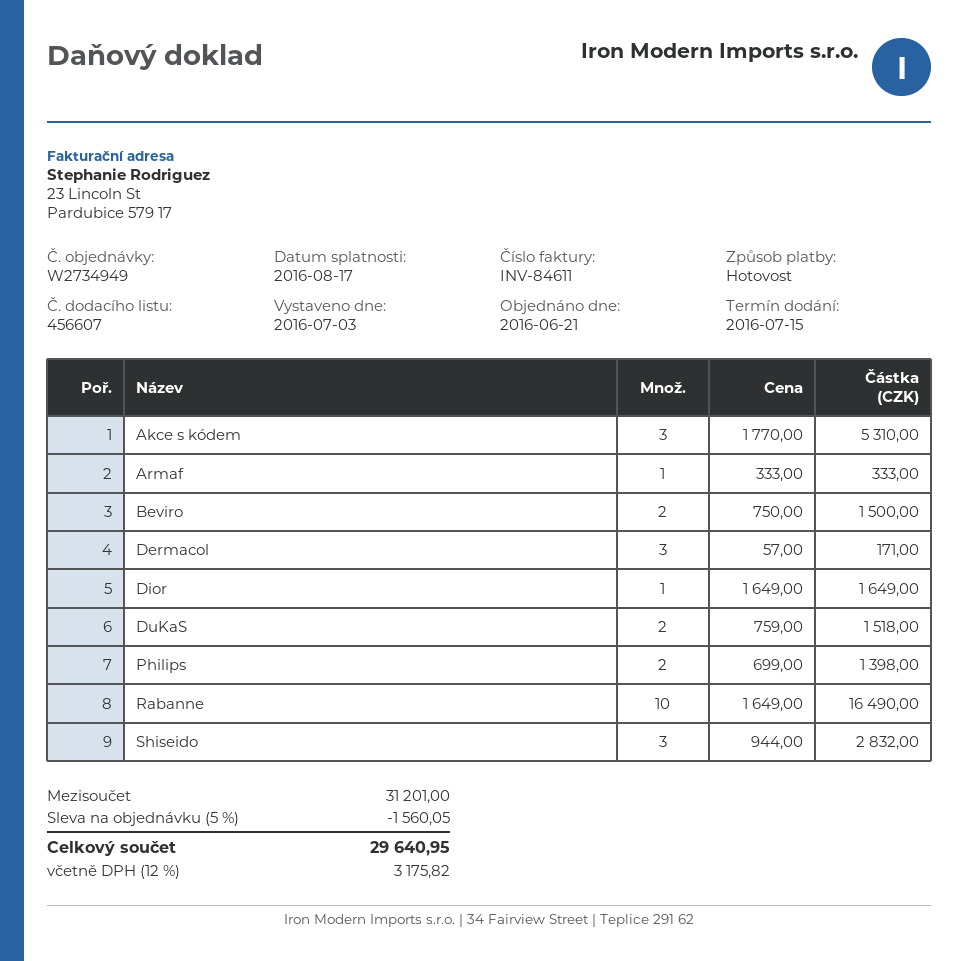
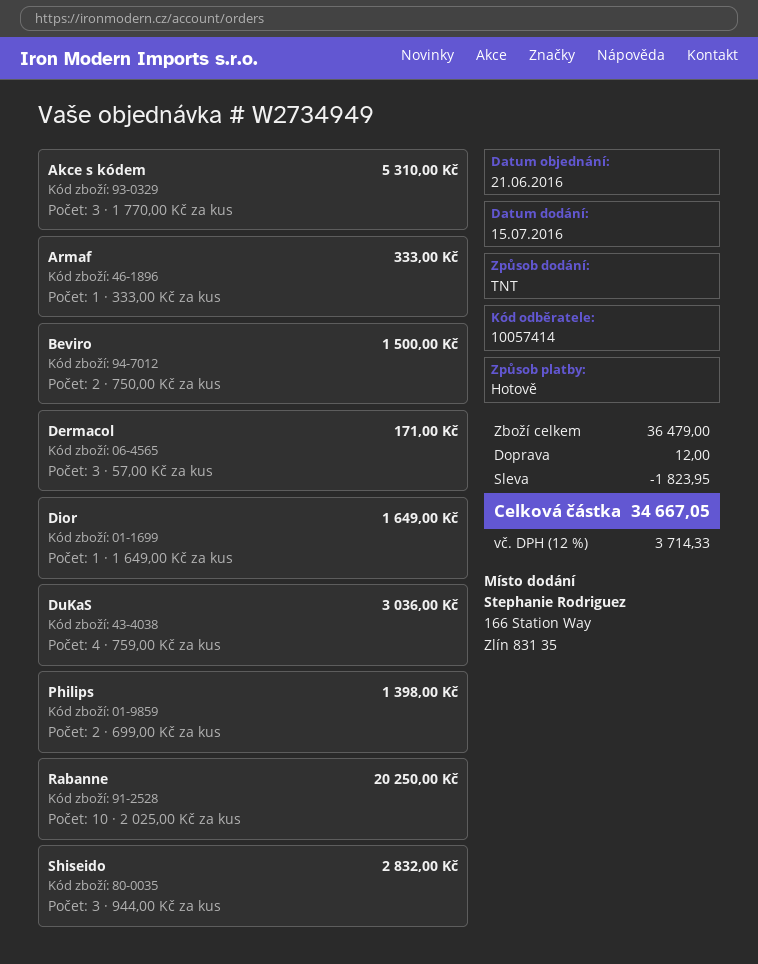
DuKaS: 2 x 759.00 = 1518.00 -> 4 x 759.00 = 3036.00
Rabanne: 10 x 1649.00 = 16490.00 -> 10 x 2025.00 = 20250.00
subtotal: 31201.00 -> 36479.00
discount: 1560.05 -> 1823.95
shipping: none -> 12.00
tax: 12% = 3175.82 -> 12% = 3714.33
total: 29640.95 -> 34667.05

